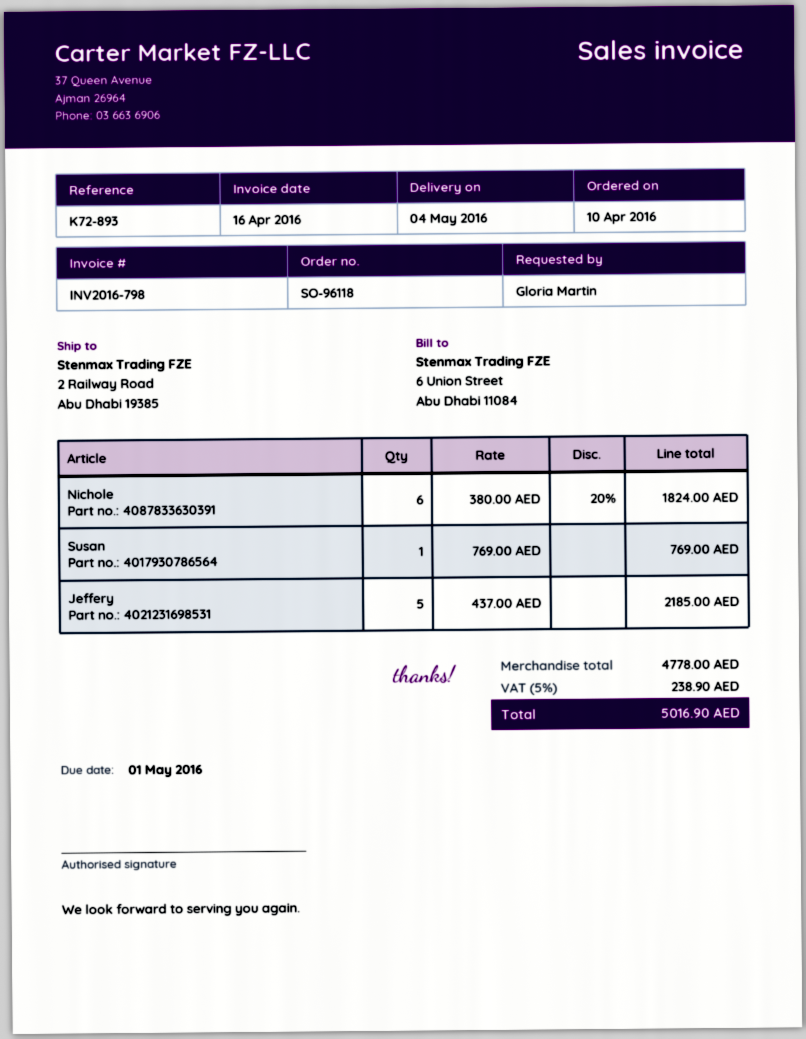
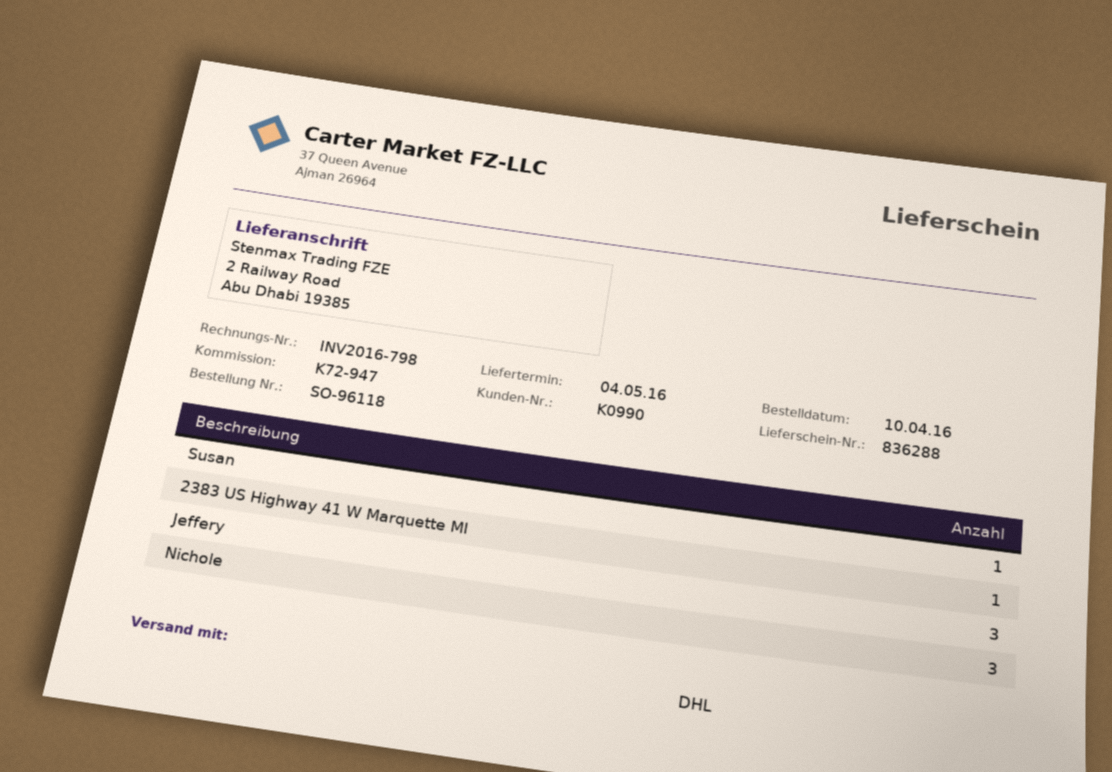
reference: K72-893 -> K72-947
Nichole: 6 -> 3
Jeffery: 5 -> 3
2383 US Highway 41 W Marquette MI: none -> 1

